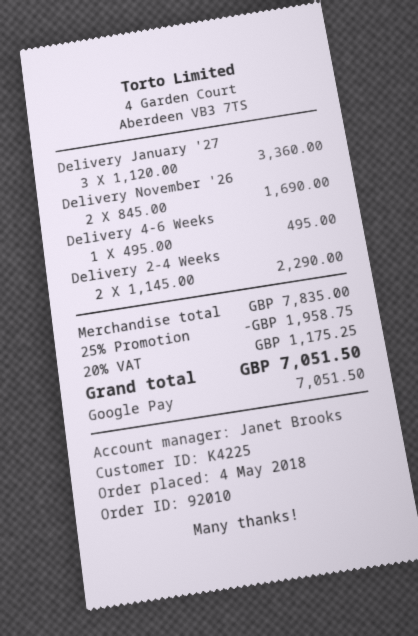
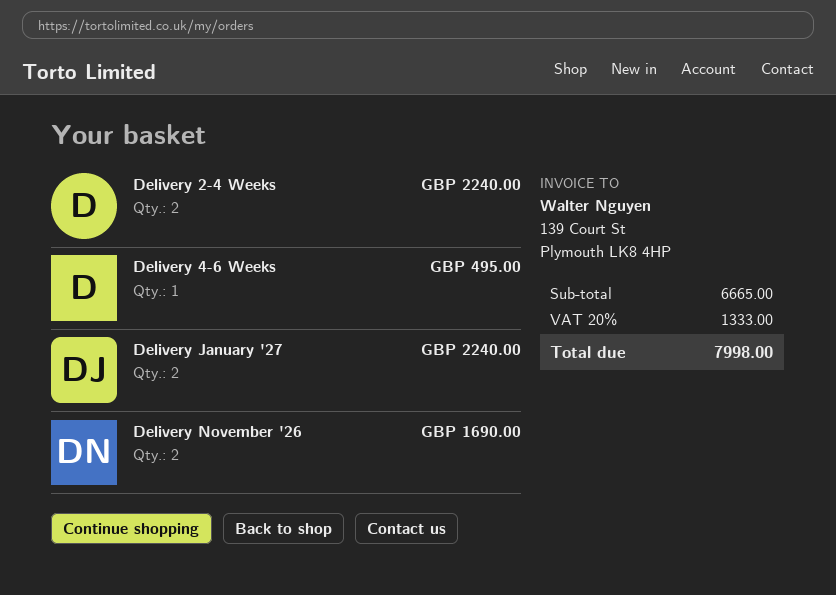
Delivery January '27: 3 for 3360.00 -> 2 for 2240.00
Delivery 2-4 Weeks: 2 for 2290.00 -> 2 for 2240.00
subtotal: 7835.00 -> 6665.00
discount: 25% = 1958.75 -> none
tax: 20% = 1175.25 -> 20% = 1333.00
total: 7051.50 -> 7998.00

